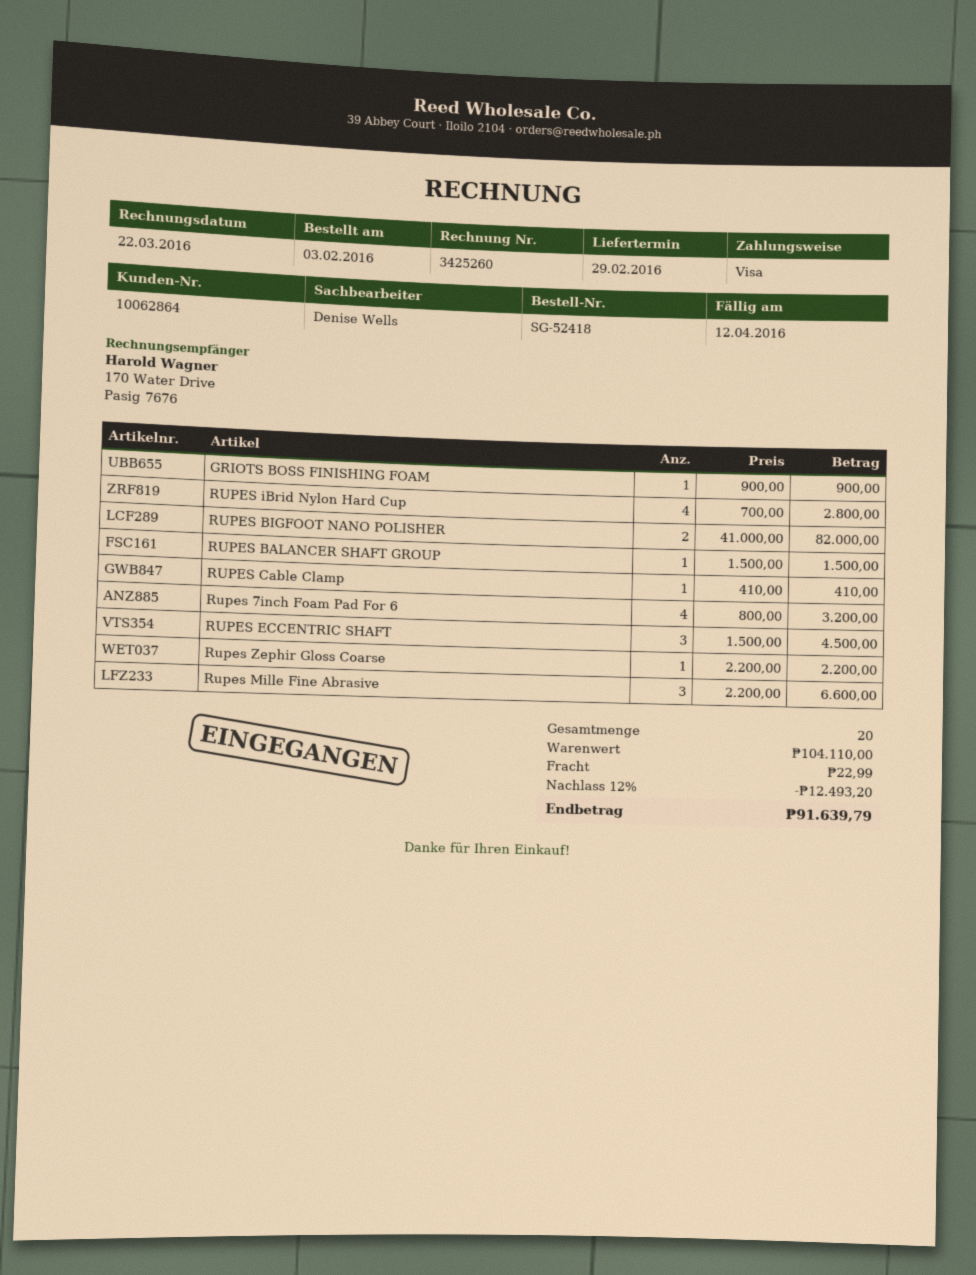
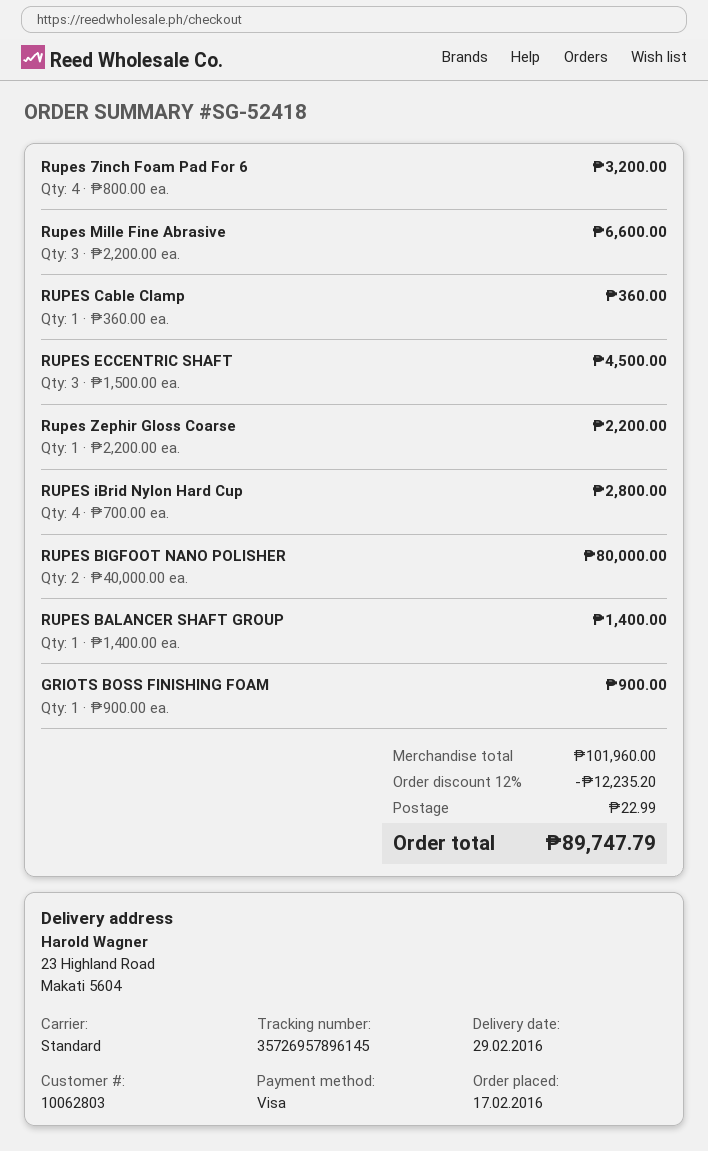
order date: 2016-02-03 -> 2016-02-17
customer number: 10062864 -> 10062803
RUPES BIGFOOT NANO POLISHER: 2 x 41000.00 = 82000.00 -> 2 x 40000.00 = 80000.00
RUPES BALANCER SHAFT GROUP: 1 x 1500.00 = 1500.00 -> 1 x 1400.00 = 1400.00
RUPES Cable Clamp: 1 x 410.00 = 410.00 -> 1 x 360.00 = 360.00
subtotal: 104110.00 -> 101960.00
discount: 12% = 12493.20 -> 12% = 12235.20
total: 91639.79 -> 89747.79

